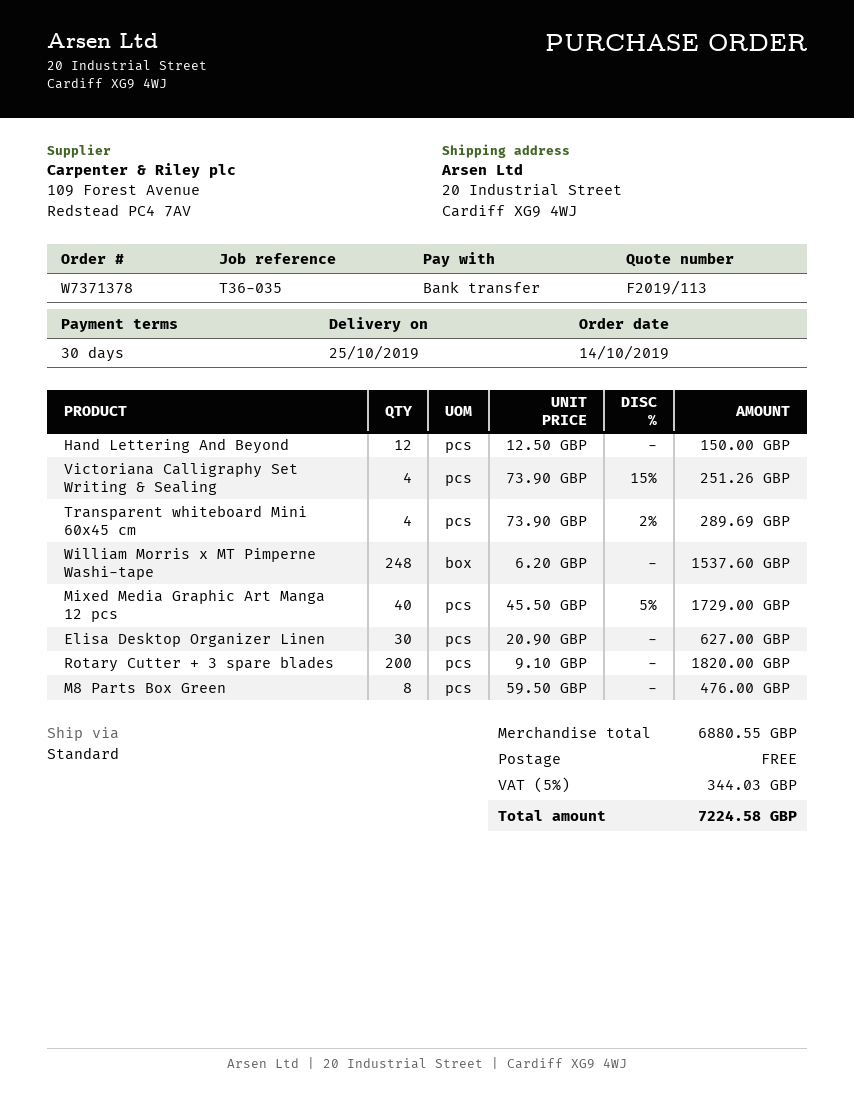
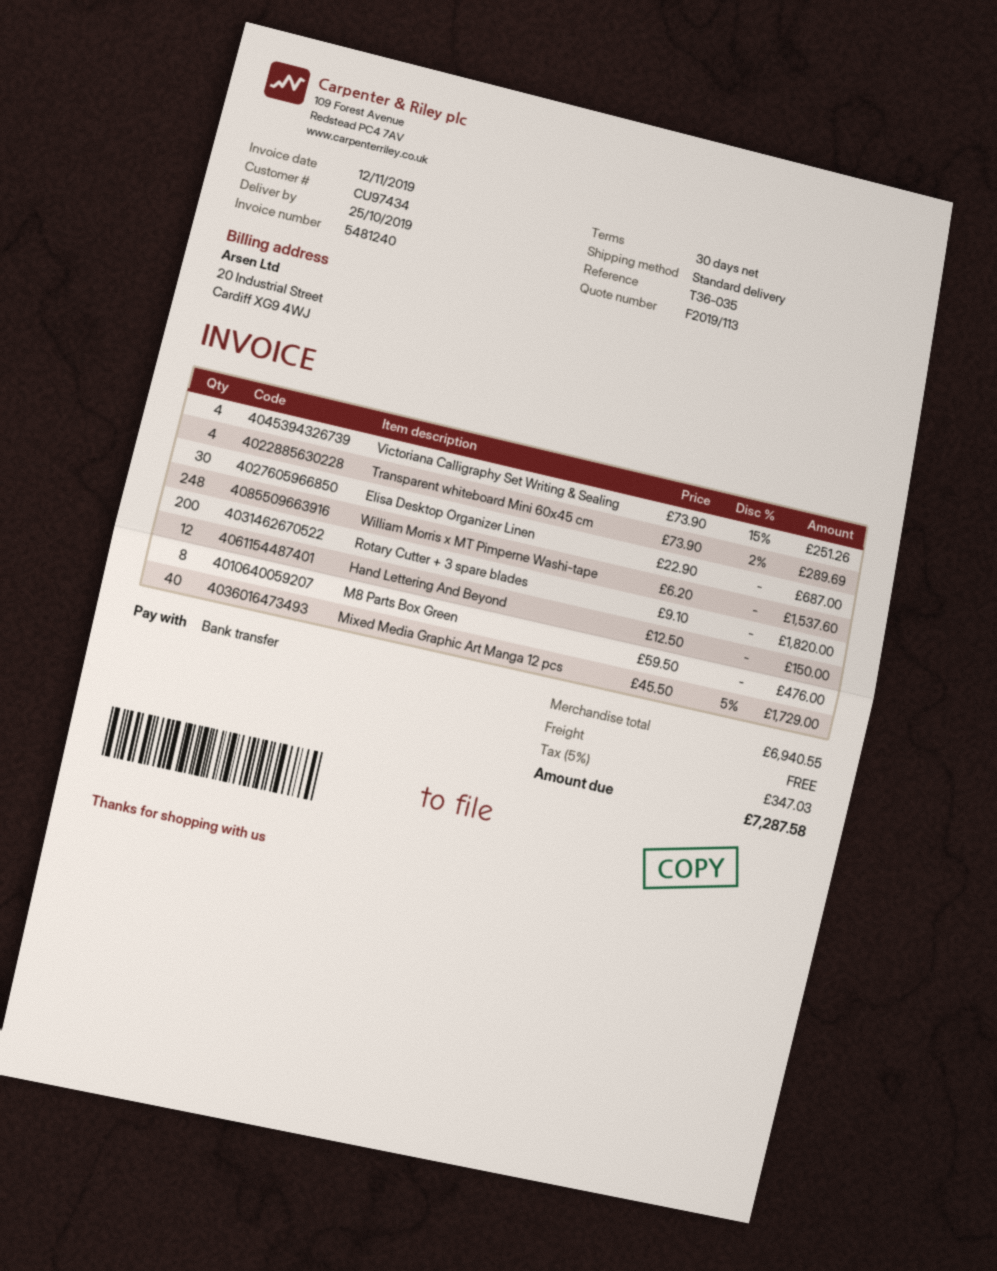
Elisa Desktop Organizer Linen: 30 x 20.90 = 627.00 -> 30 x 22.90 = 687.00
subtotal: 6880.55 -> 6940.55
tax: 5% = 344.03 -> 5% = 347.03
total: 7224.58 -> 7287.58

